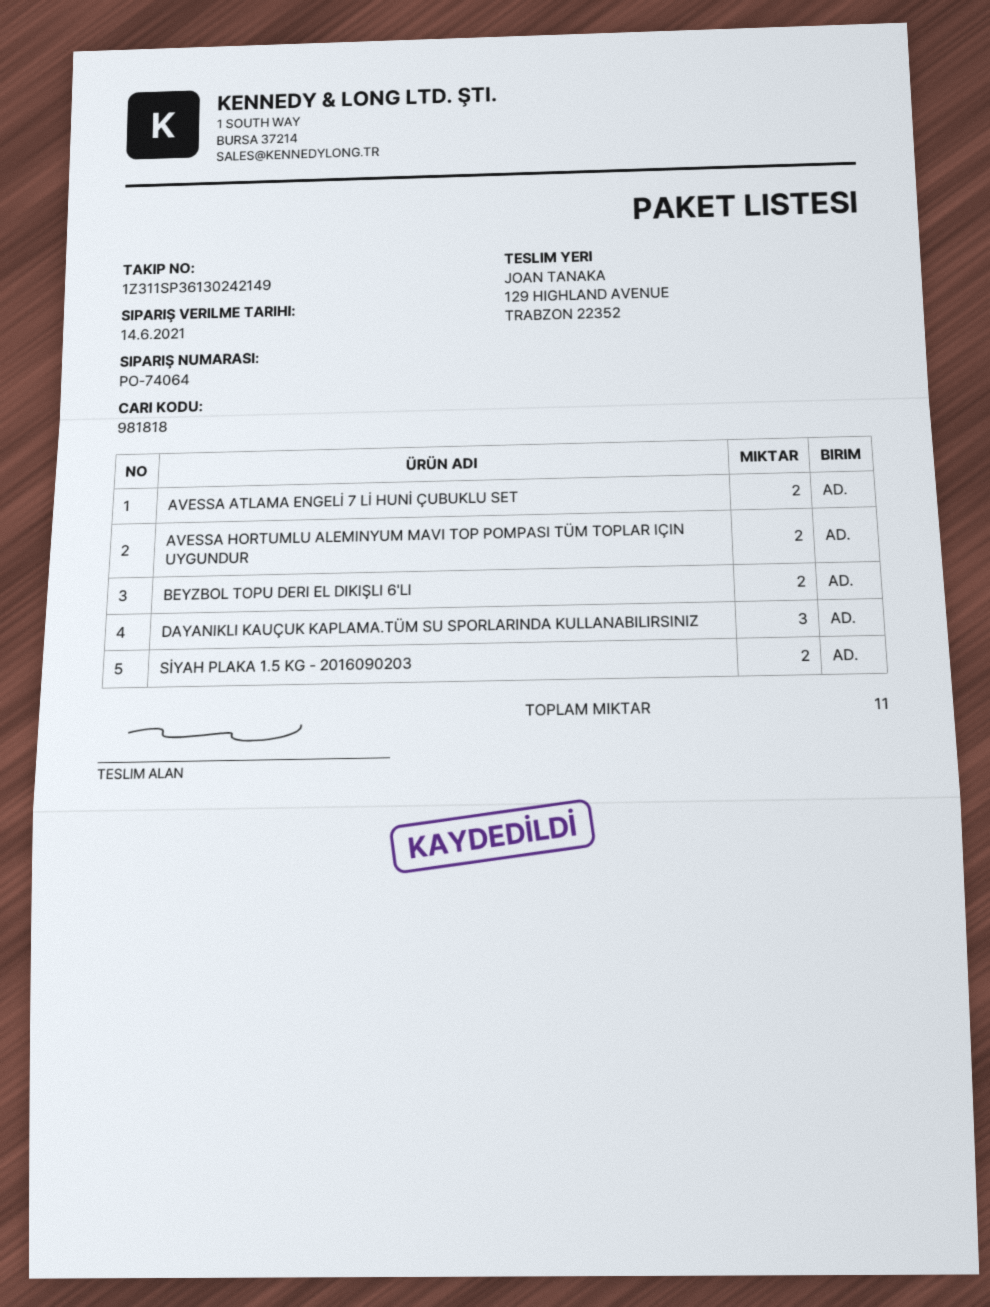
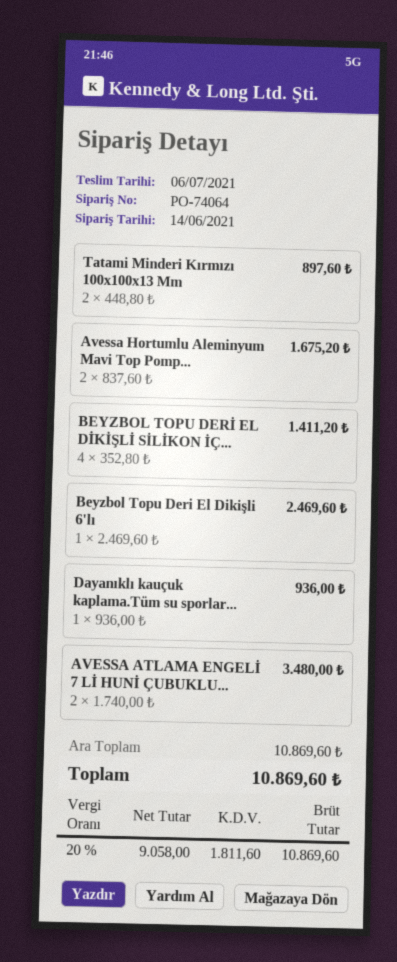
BEYZBOL TOPU DERI EL DIKIŞLI 6'LI: 2 -> 1
DAYANIKLI KAUÇUK KAPLAMA.TÜM SU SPORLARINDA KULLANABILIRSINIZ: 3 -> 1
SİYAH PLAKA 1.5 KG - 2016090203: 2 -> none
Tatami Minderi Kırmızı 100x100x13 Mm: none -> 2
BEYZBOL TOPU DERİ EL DİKİŞLİ SİLİKON İÇ...: none -> 4

